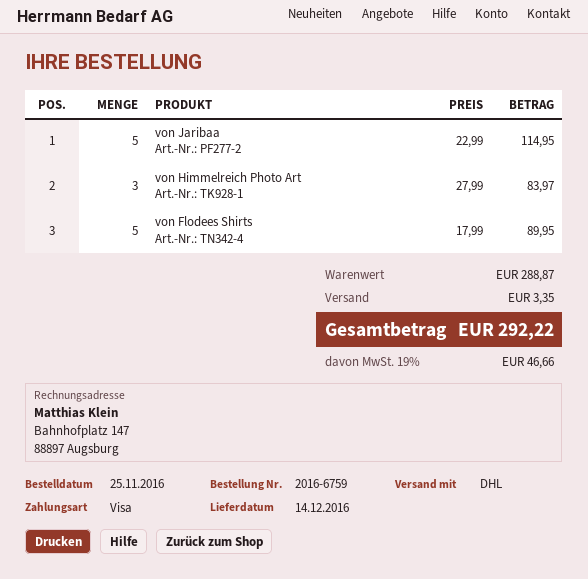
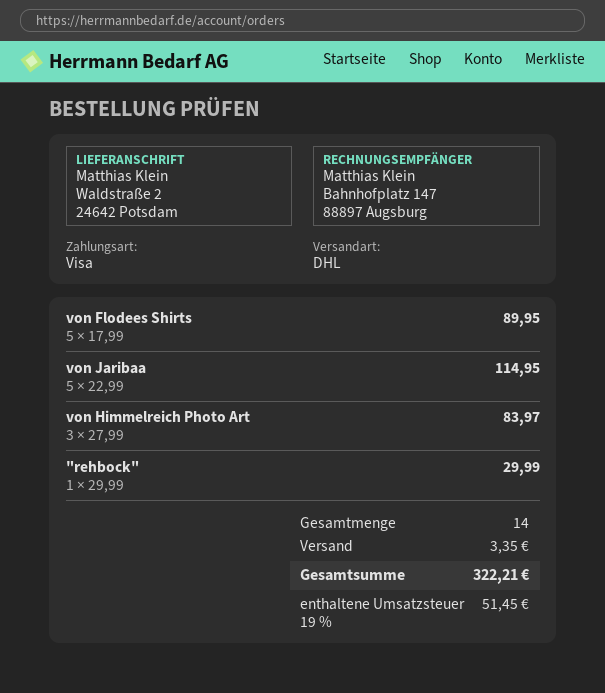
"rehbock": none -> 1 x 29.99 = 29.99
tax: 19% = 46.66 -> 19% = 51.45
total: 292.22 -> 322.21

